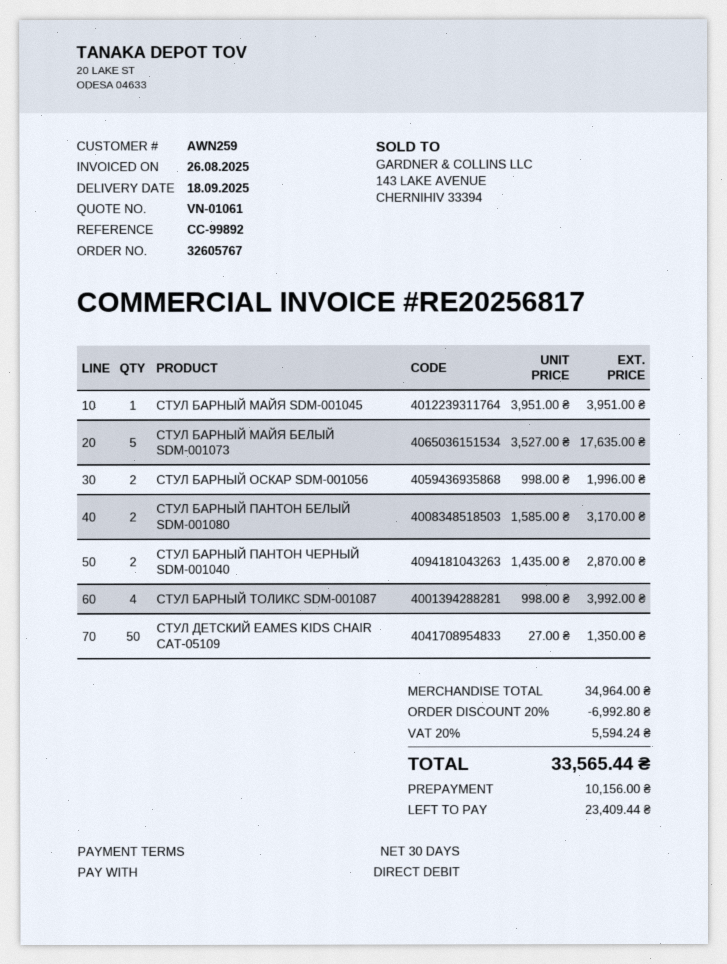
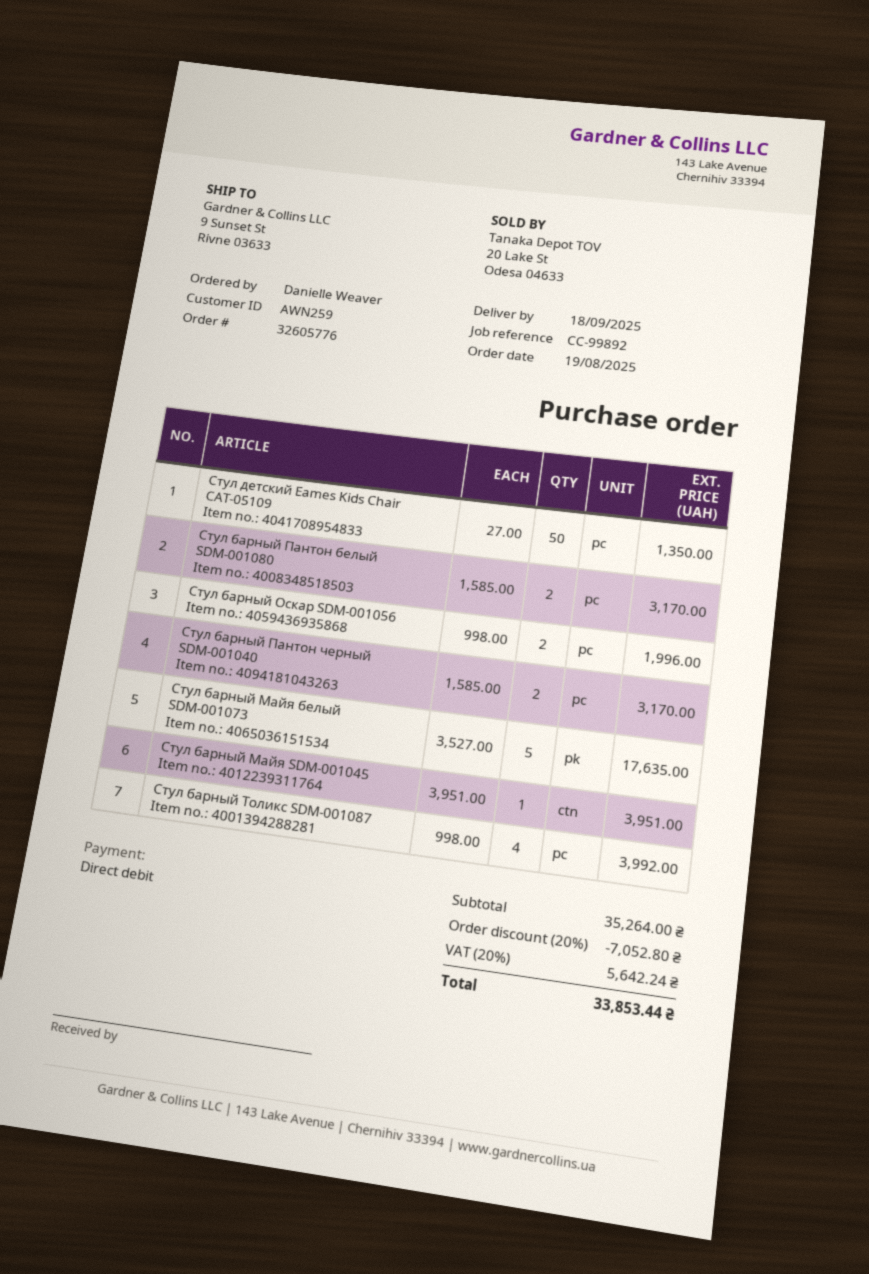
order number: 32605767 -> 32605776
СТУЛ БАРНЫЙ ПАНТОН ЧЕРНЫЙ SDM-001040: 2 x 1435.00 = 2870.00 -> 2 x 1585.00 = 3170.00
subtotal: 34964.00 -> 35264.00
discount: 20% = 6992.80 -> 20% = 7052.80
tax: 20% = 5594.24 -> 20% = 5642.24
total: 33565.44 -> 33853.44

